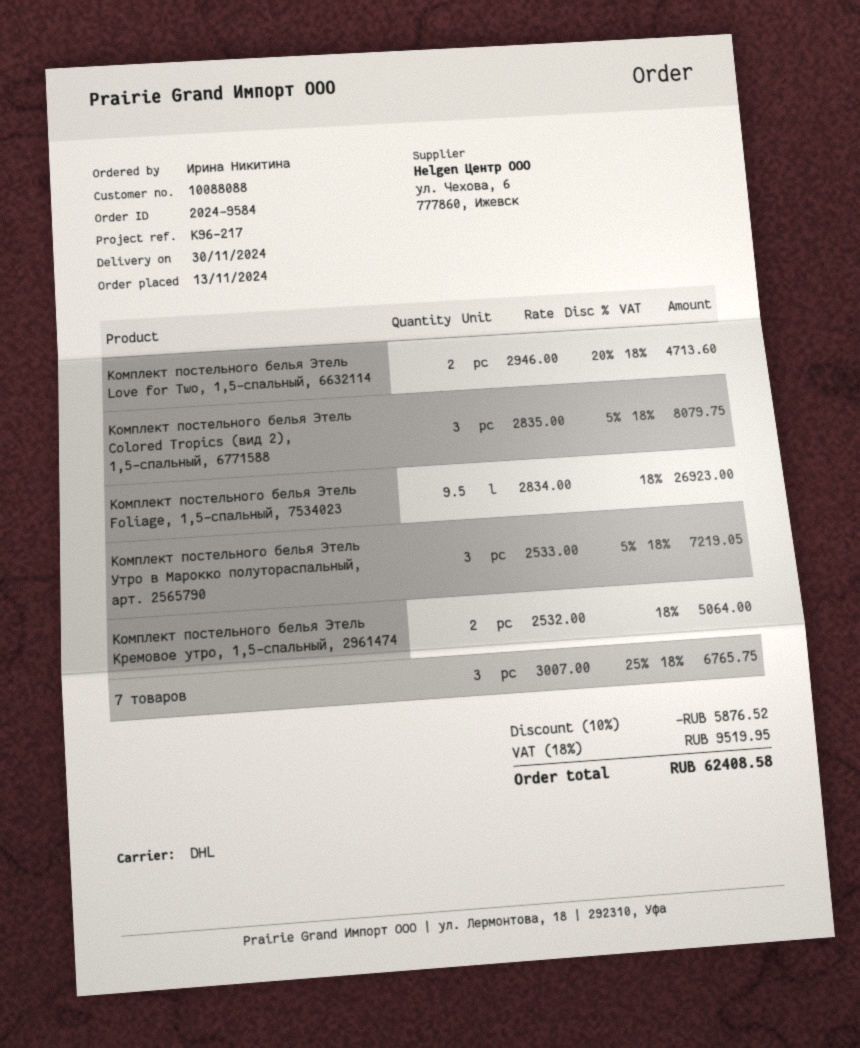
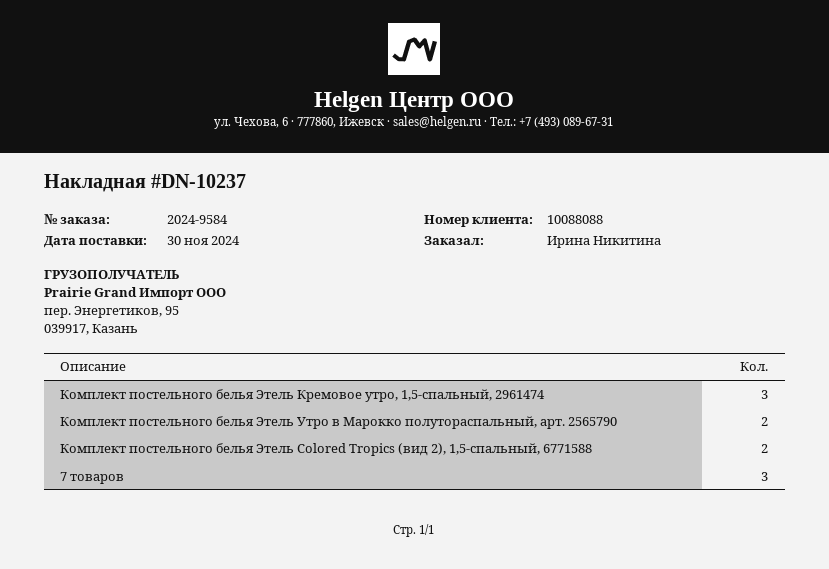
Комплект постельного белья Этель Love for Two, 1,5-спальный, 6632114: 2 -> none
Комплект постельного белья Этель Colored Tropics (вид 2), 1,5-спальный, 6771588: 3 -> 2
Комплект постельного белья Этель Foliage, 1,5-спальный, 7534023: 9.5 -> none
Комплект постельного белья Этель Утро в Марокко полутораспальный, арт. 2565790: 3 -> 2
Комплект постельного белья Этель Кремовое утро, 1,5-спальный, 2961474: 2 -> 3

